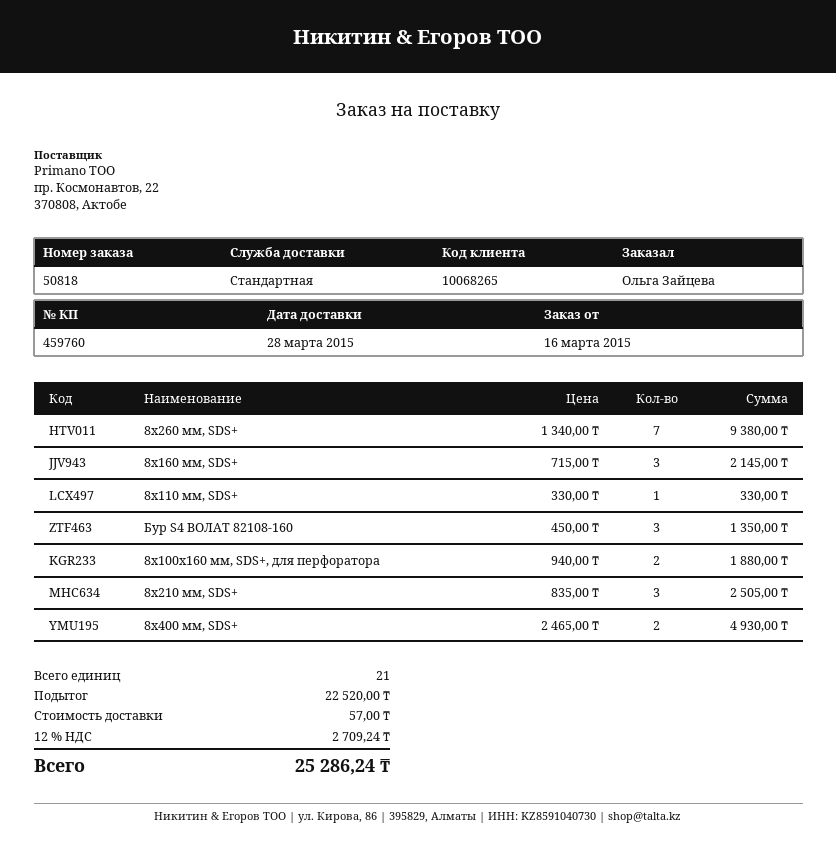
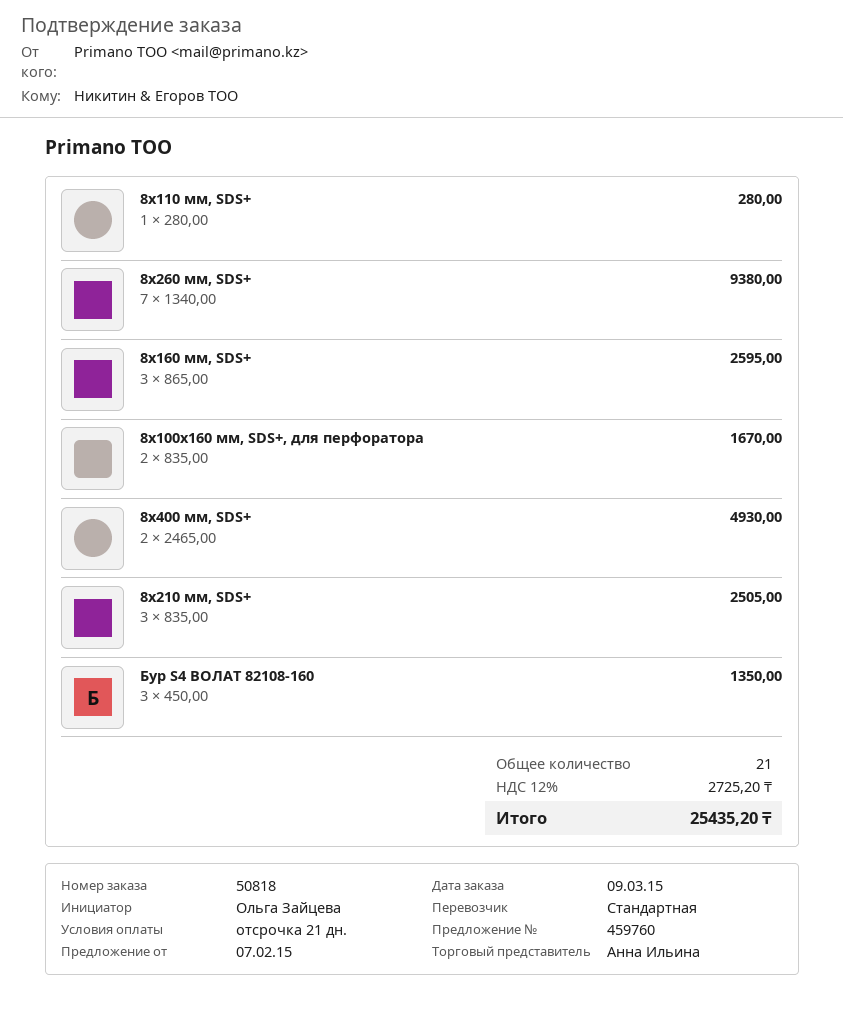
order date: 2015-03-16 -> 2015-03-09
8x160 мм, SDS+: 3 x 715.00 = 2145.00 -> 3 x 865.00 = 2595.00
8x110 мм, SDS+: 1 x 330.00 = 330.00 -> 1 x 280.00 = 280.00
8x100x160 мм, SDS+, для перфоратора: 2 x 940.00 = 1880.00 -> 2 x 835.00 = 1670.00
shipping: 57.00 -> none
tax: 12% = 2709.24 -> 12% = 2725.20
total: 25286.24 -> 25435.20

